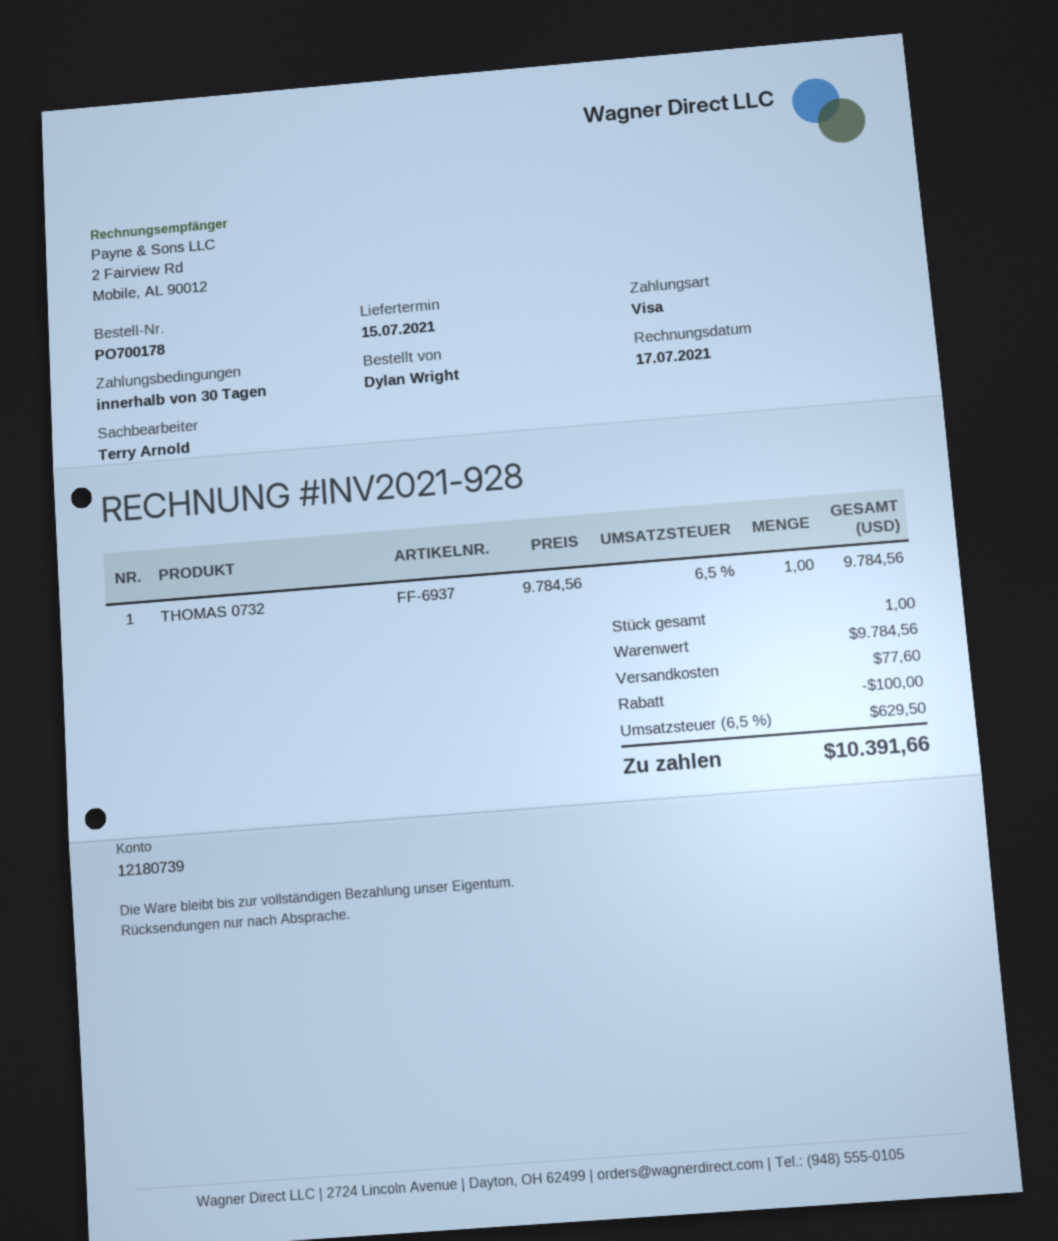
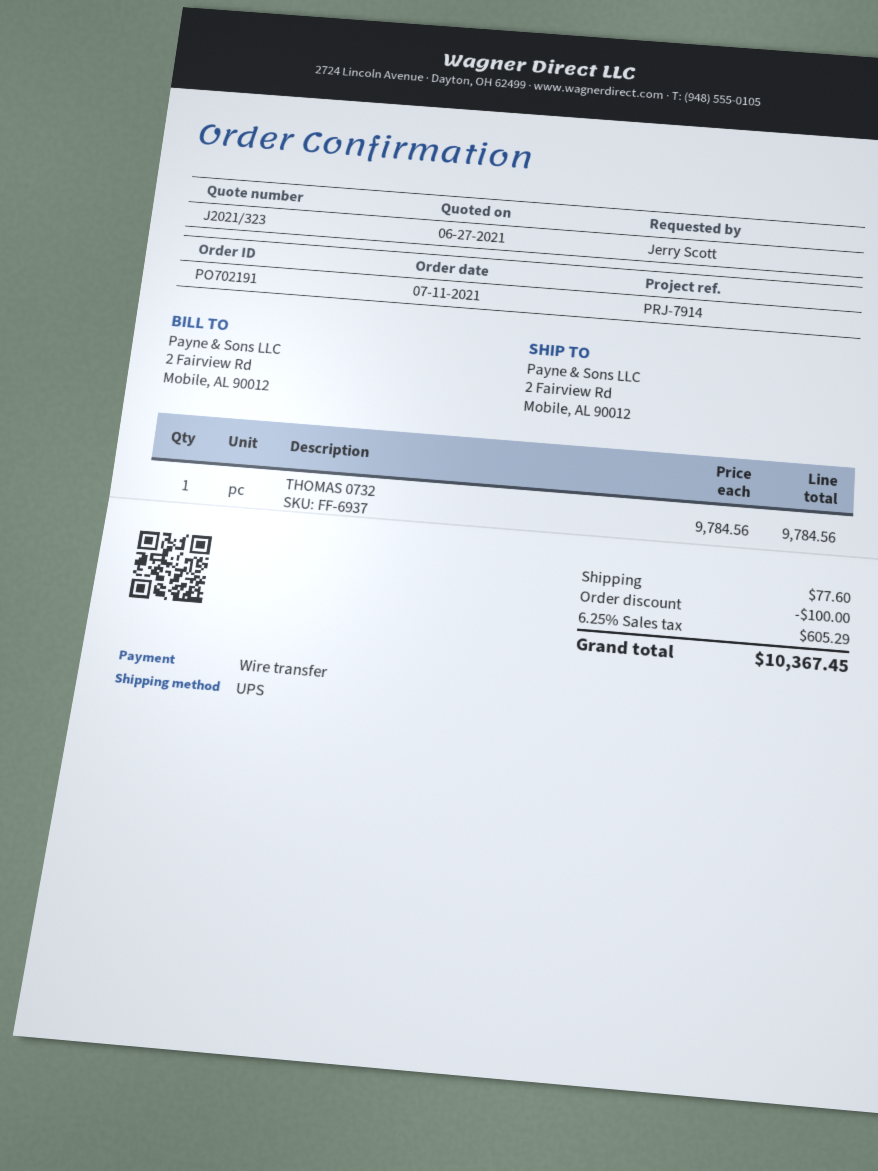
order number: PO700178 -> PO702191
ordered by: Dylan Wright -> Jerry Scott
payment method: Visa -> bank transfer
tax: 6.5% = 629.50 -> 6.25% = 605.29
total: 10391.66 -> 10367.45

